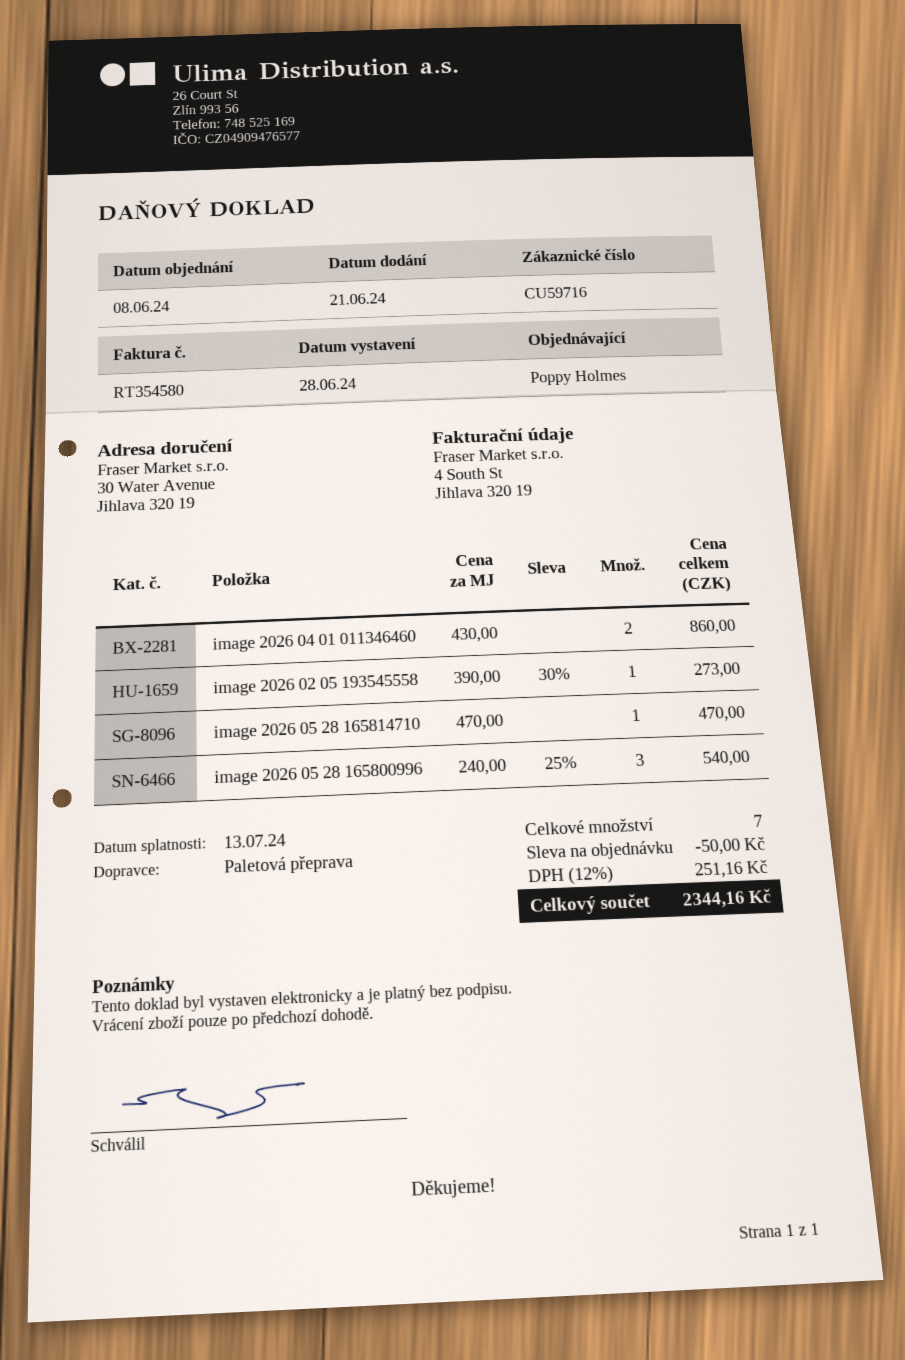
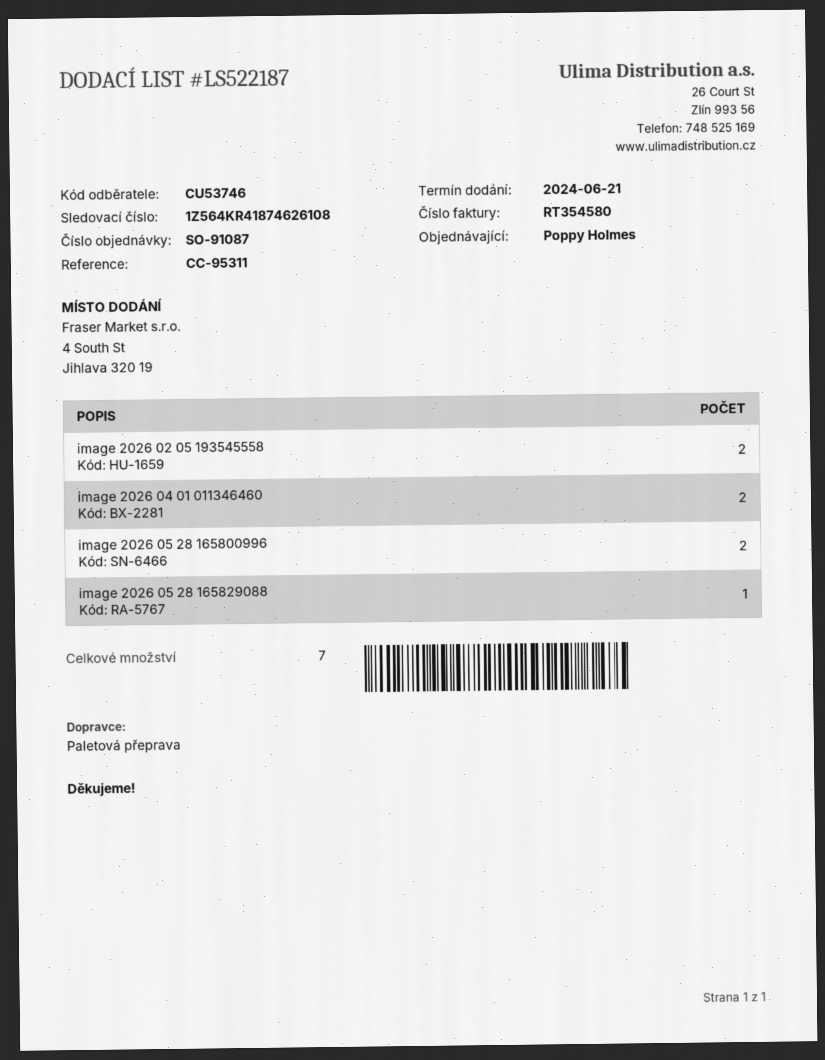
customer number: CU59716 -> CU53746
ship to: 30 Water Avenue, Jihlava 320 19 -> 4 South St, Jihlava 320 19
image 2026 02 05 193545558: 1 -> 2
image 2026 05 28 165814710: 1 -> none
image 2026 05 28 165800996: 3 -> 2
image 2026 05 28 165829088: none -> 1

